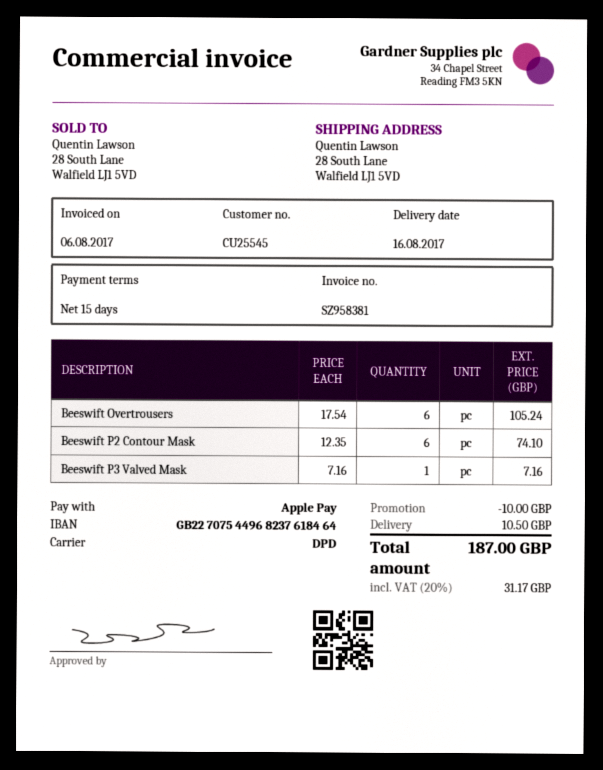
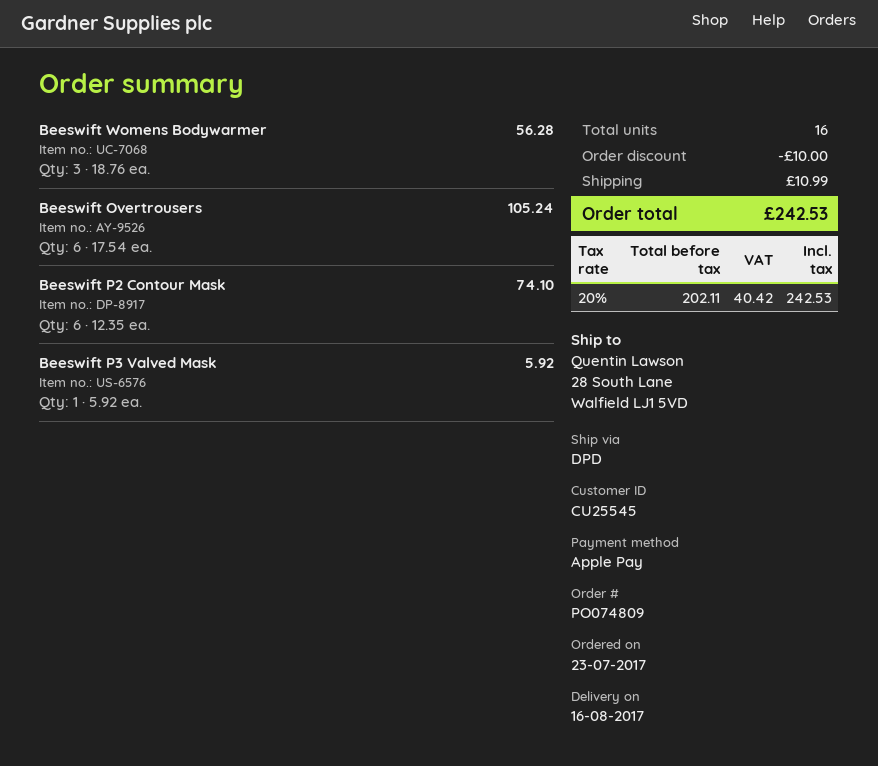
Beeswift P3 Valved Mask: 1 x 7.16 = 7.16 -> 1 x 5.92 = 5.92
Beeswift Womens Bodywarmer: none -> 3 x 18.76 = 56.28
shipping: 10.50 -> 10.99
tax: 20% = 31.17 -> 20% = 40.42
total: 187.00 -> 242.53

